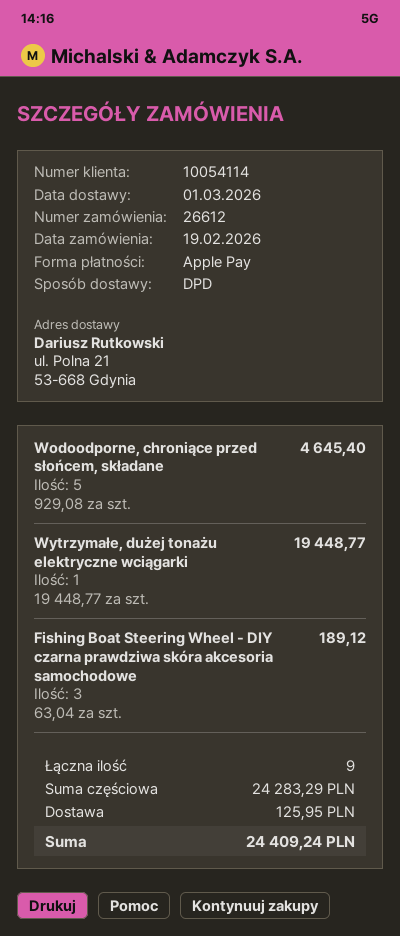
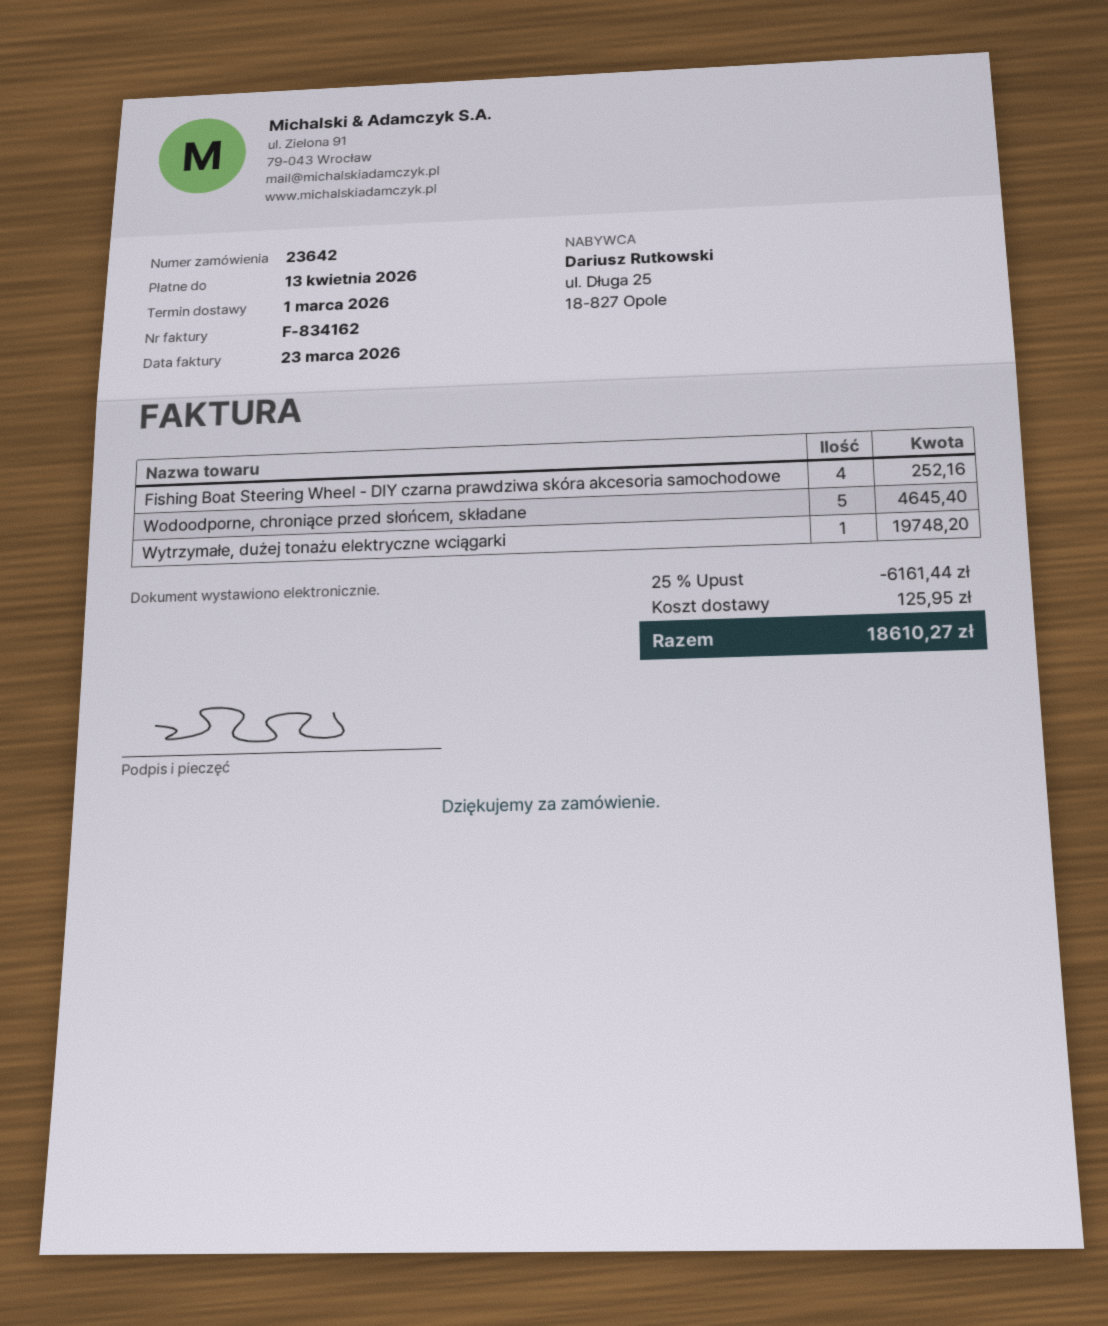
order number: 26612 -> 23642
Wytrzymałe, dużej tonażu elektryczne wciągarki: 1 for 19448.77 -> 1 for 19748.20
Fishing Boat Steering Wheel - DIY czarna prawdziwa skóra akcesoria samochodowe: 3 for 189.12 -> 4 for 252.16
discount: none -> 25% = 6161.44
total: 24409.24 -> 18610.27

